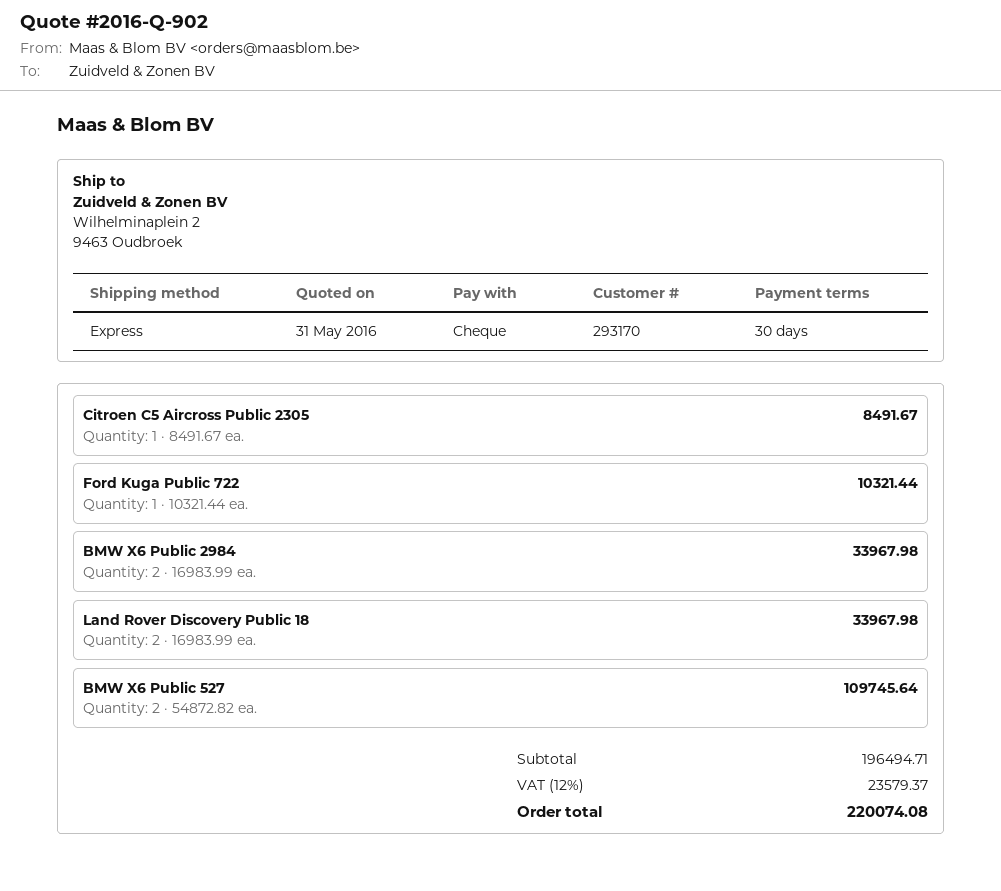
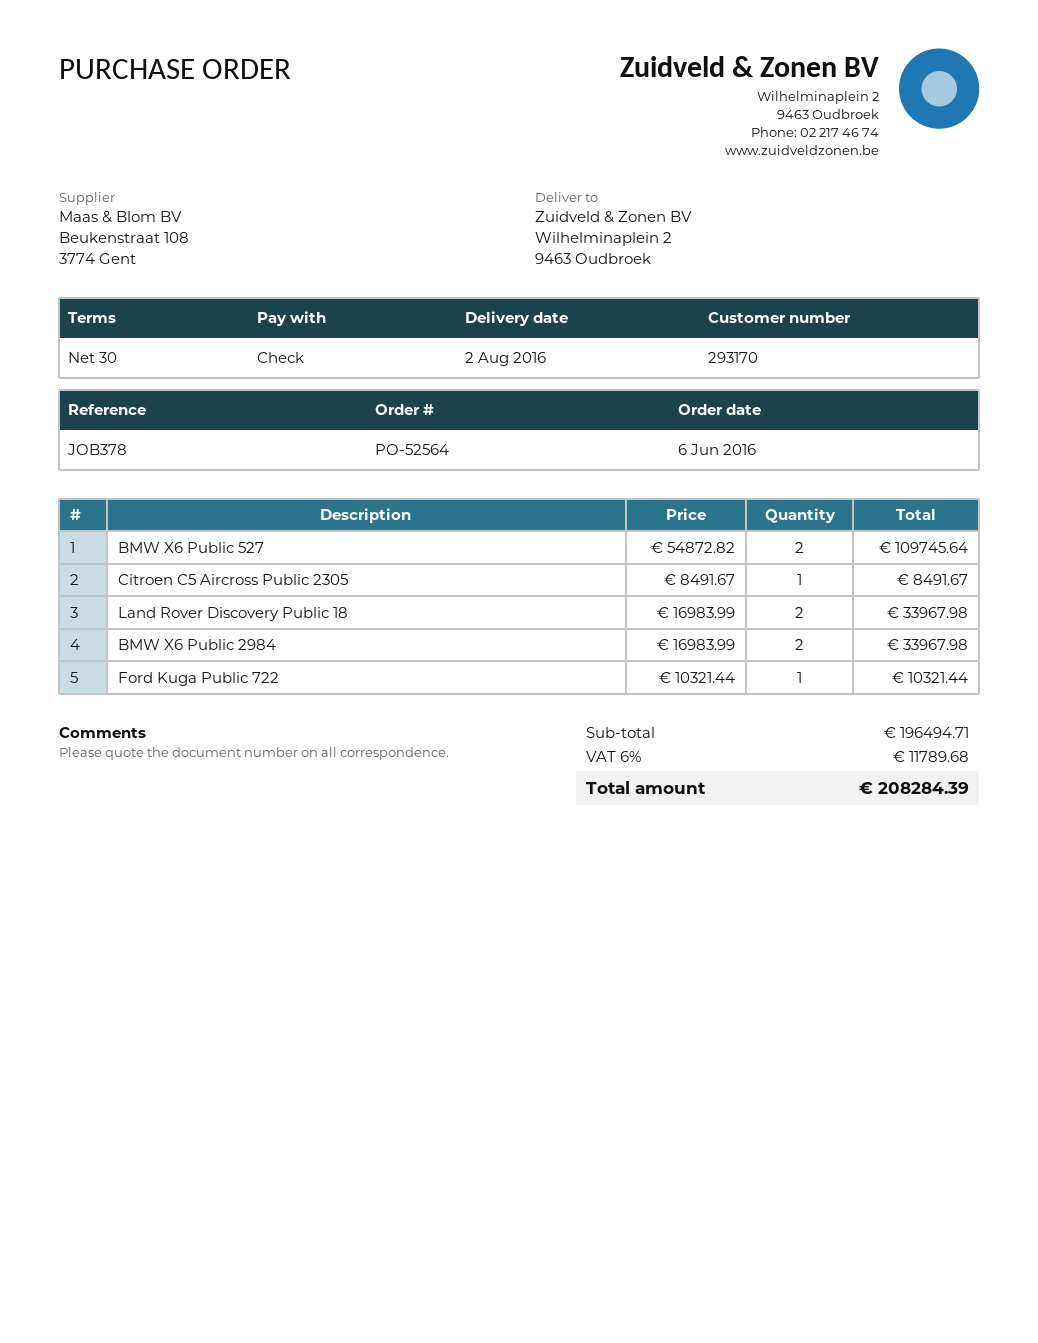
tax: 12% = 23579.37 -> 6% = 11789.68
total: 220074.08 -> 208284.39

